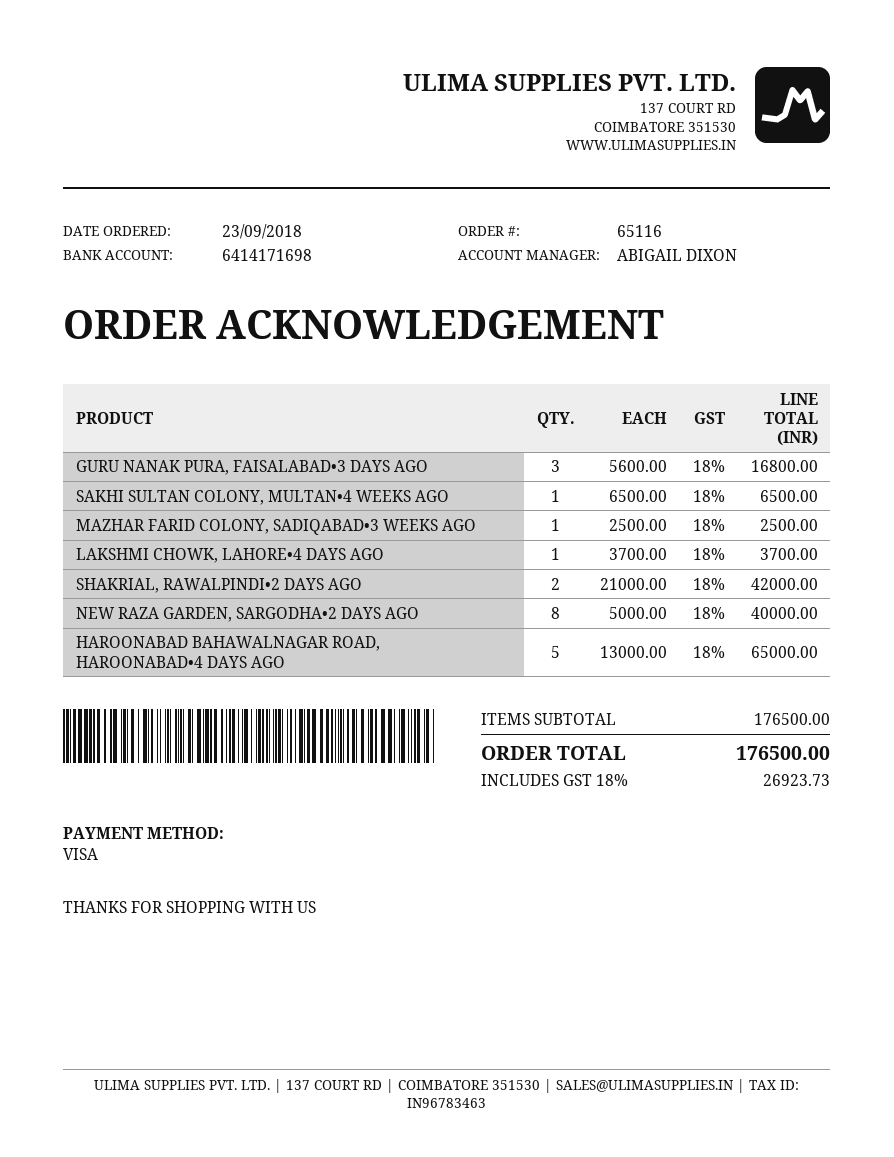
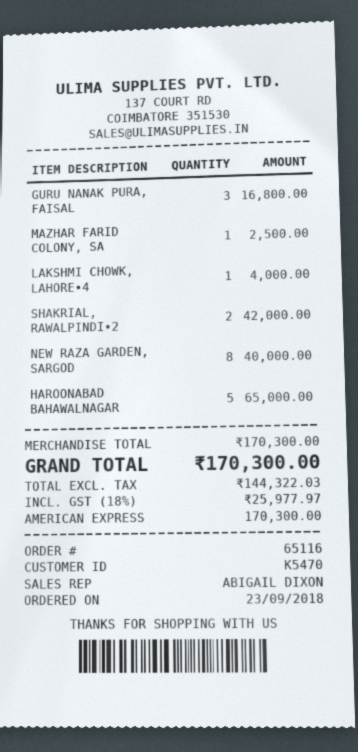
payment method: Visa -> American Express
SAKHI SULTAN COLONY, MULTAN•4 WEEKS AGO: 1 for 6500.00 -> none
LAKSHMI CHOWK, LAHORE•4 DAYS AGO: 1 for 3700.00 -> 1 for 4000.00
subtotal: 176500.00 -> 170300.00
tax: 18% = 26923.73 -> 18% = 25977.97
total: 176500.00 -> 170300.00

